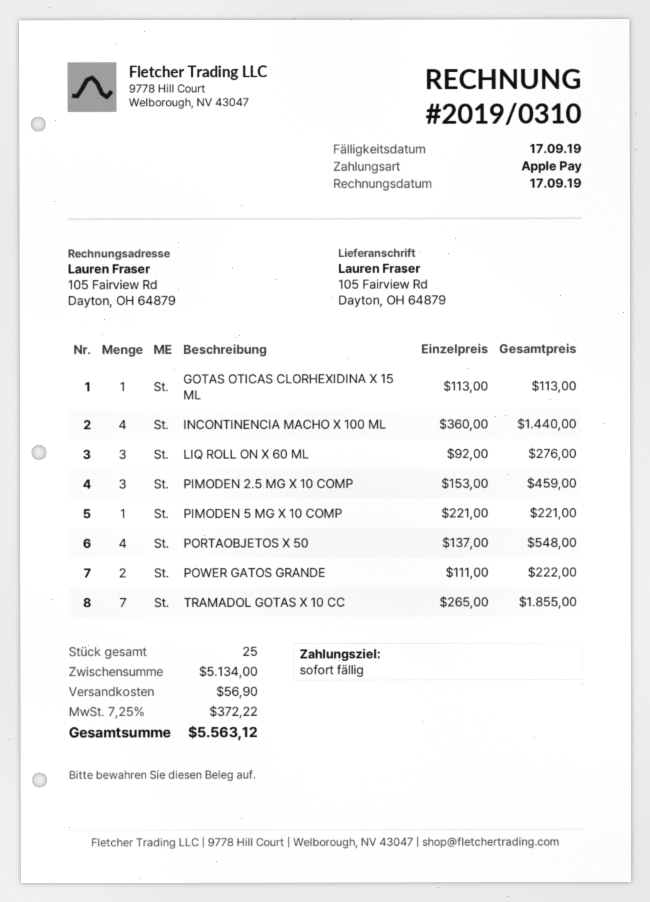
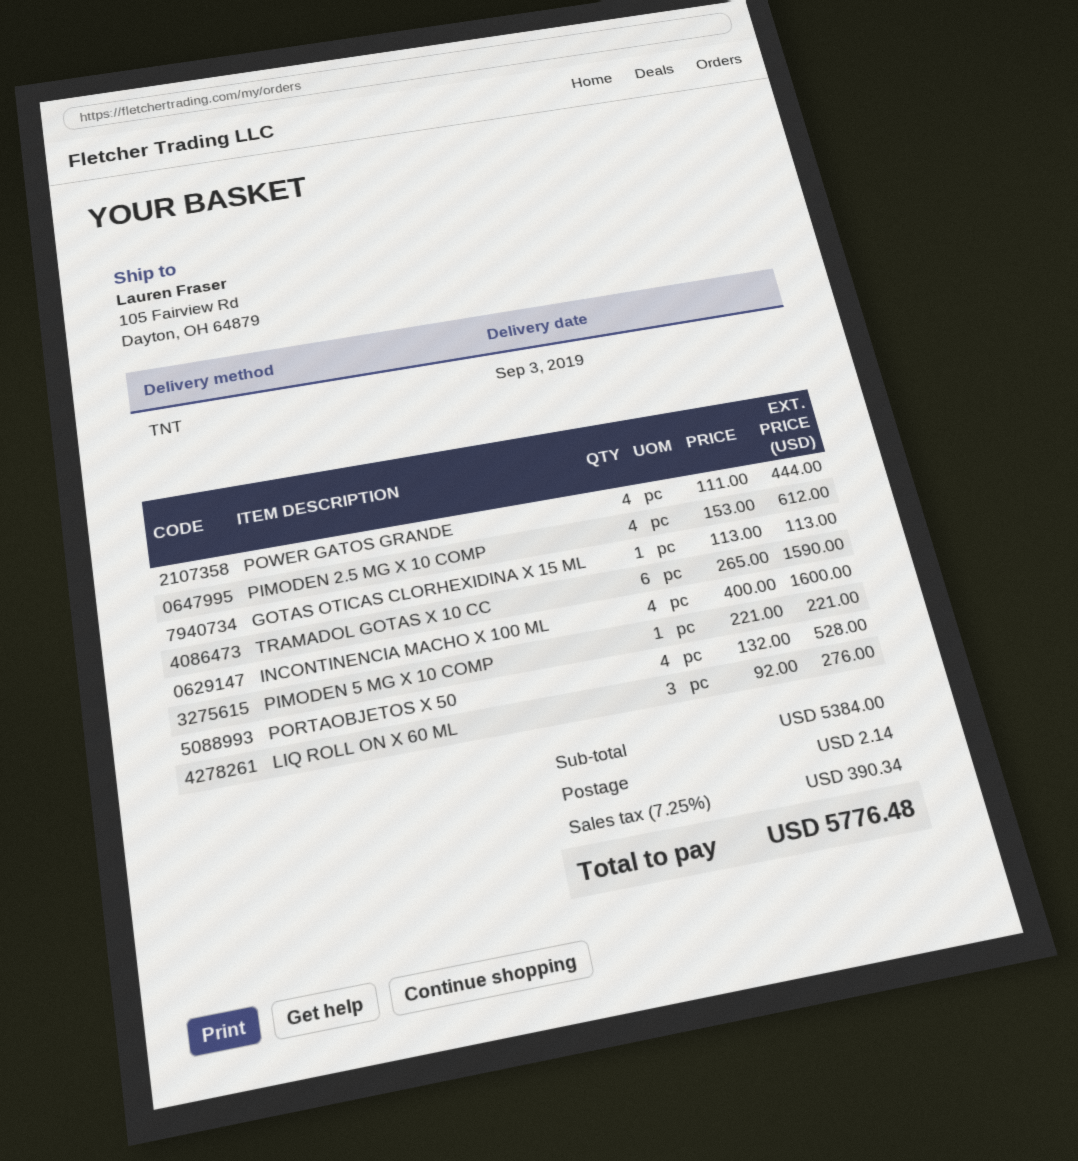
INCONTINENCIA MACHO X 100 ML: 4 x 360.00 = 1440.00 -> 4 x 400.00 = 1600.00
PIMODEN 2.5 MG X 10 COMP: 3 x 153.00 = 459.00 -> 4 x 153.00 = 612.00
PORTAOBJETOS X 50: 4 x 137.00 = 548.00 -> 4 x 132.00 = 528.00
POWER GATOS GRANDE: 2 x 111.00 = 222.00 -> 4 x 111.00 = 444.00
TRAMADOL GOTAS X 10 CC: 7 x 265.00 = 1855.00 -> 6 x 265.00 = 1590.00
subtotal: 5134.00 -> 5384.00
shipping: 56.90 -> 2.14
tax: 7.25% = 372.22 -> 7.25% = 390.34
total: 5563.12 -> 5776.48

